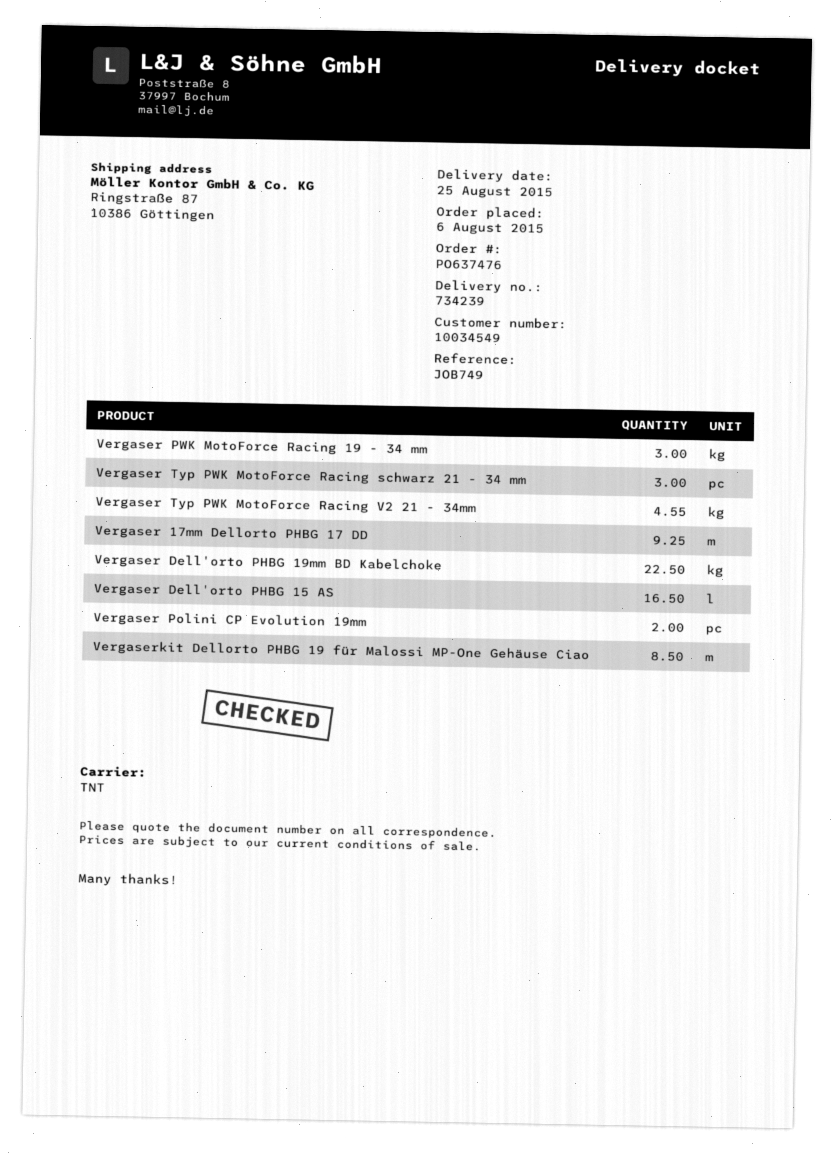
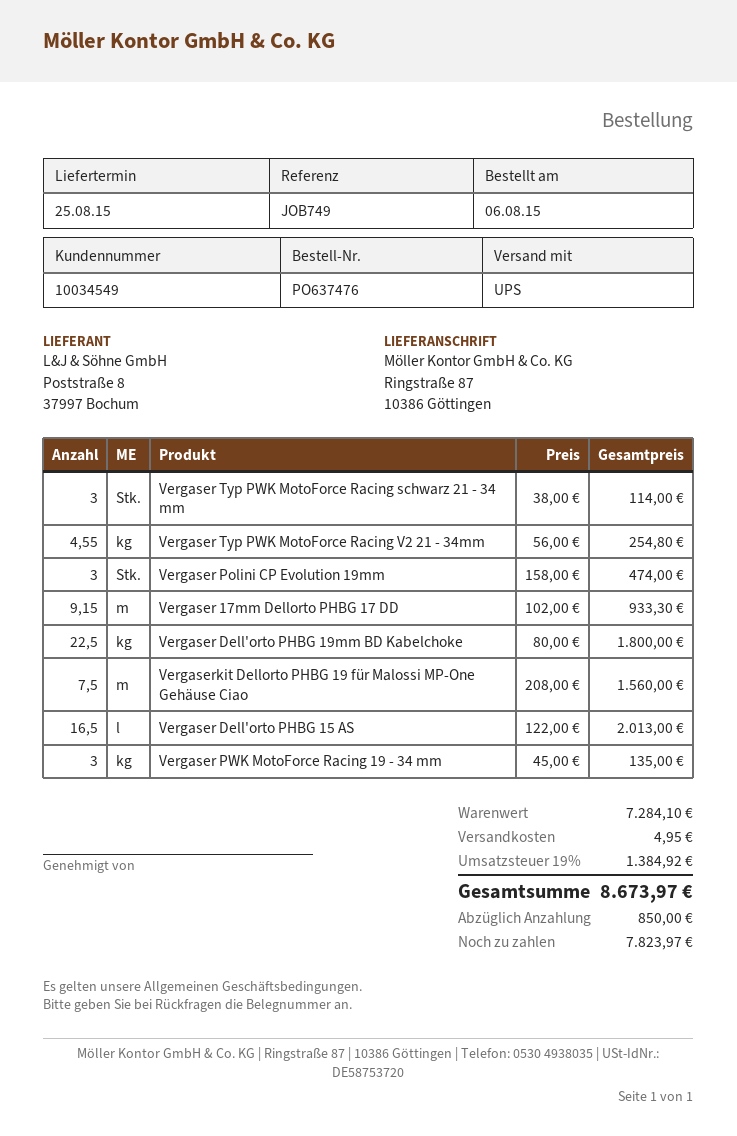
shipping method: TNT -> UPS
Vergaser 17mm Dellorto PHBG 17 DD: 9.25 -> 9.15
Vergaser Polini CP Evolution 19mm: 2 -> 3
Vergaserkit Dellorto PHBG 19 für Malossi MP-One Gehäuse Ciao: 8.5 -> 7.5

